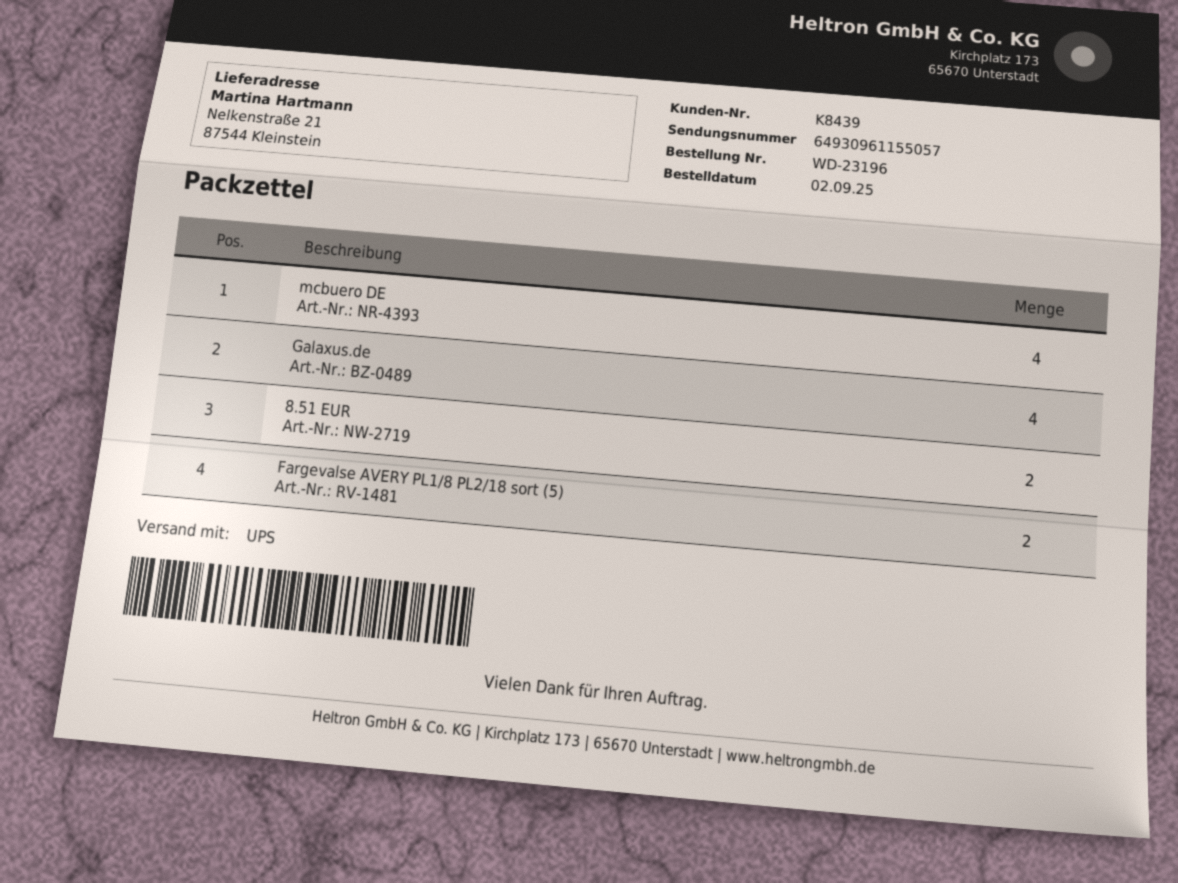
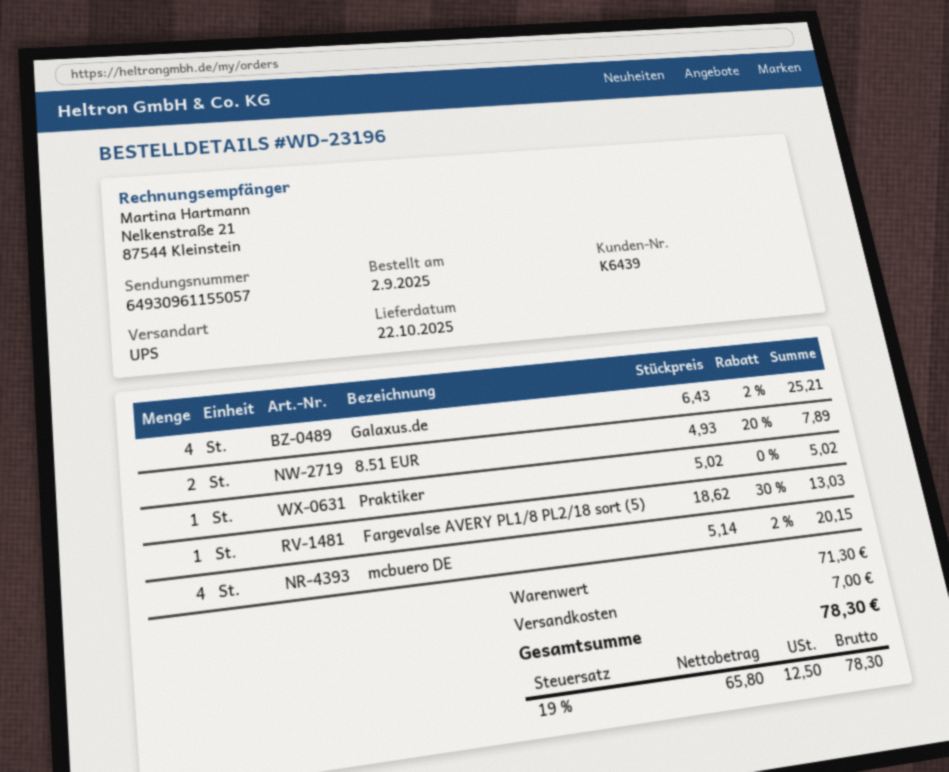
customer number: K8439 -> K6439
Fargevalse AVERY PL1/8 PL2/18 sort (5): 2 -> 1
Praktiker: none -> 1

